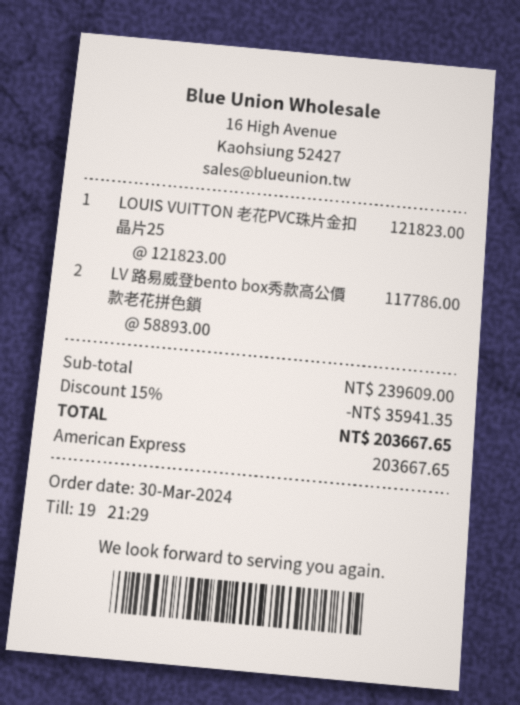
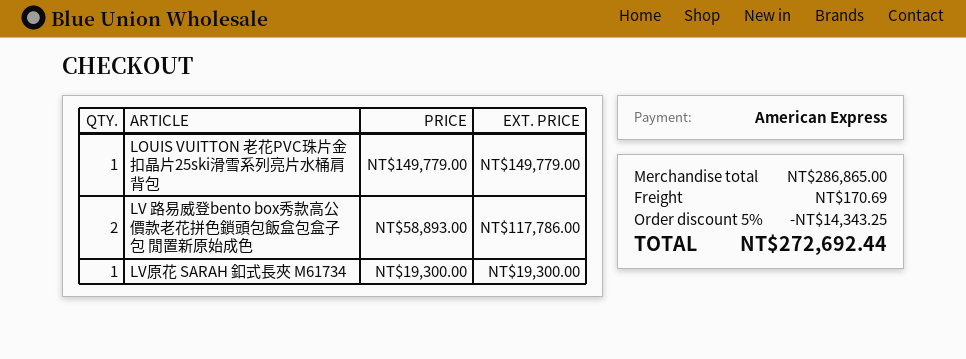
LOUIS VUITTON 老花PVC珠片金扣晶片25: 1 x 121823.00 = 121823.00 -> 1 x 149779.00 = 149779.00
LV原花 SARAH 釦式長夾 M61734: none -> 1 x 19300.00 = 19300.00
subtotal: 239609.00 -> 286865.00
discount: 15% = 35941.35 -> 5% = 14343.25
shipping: none -> 170.69
total: 203667.65 -> 272692.44

